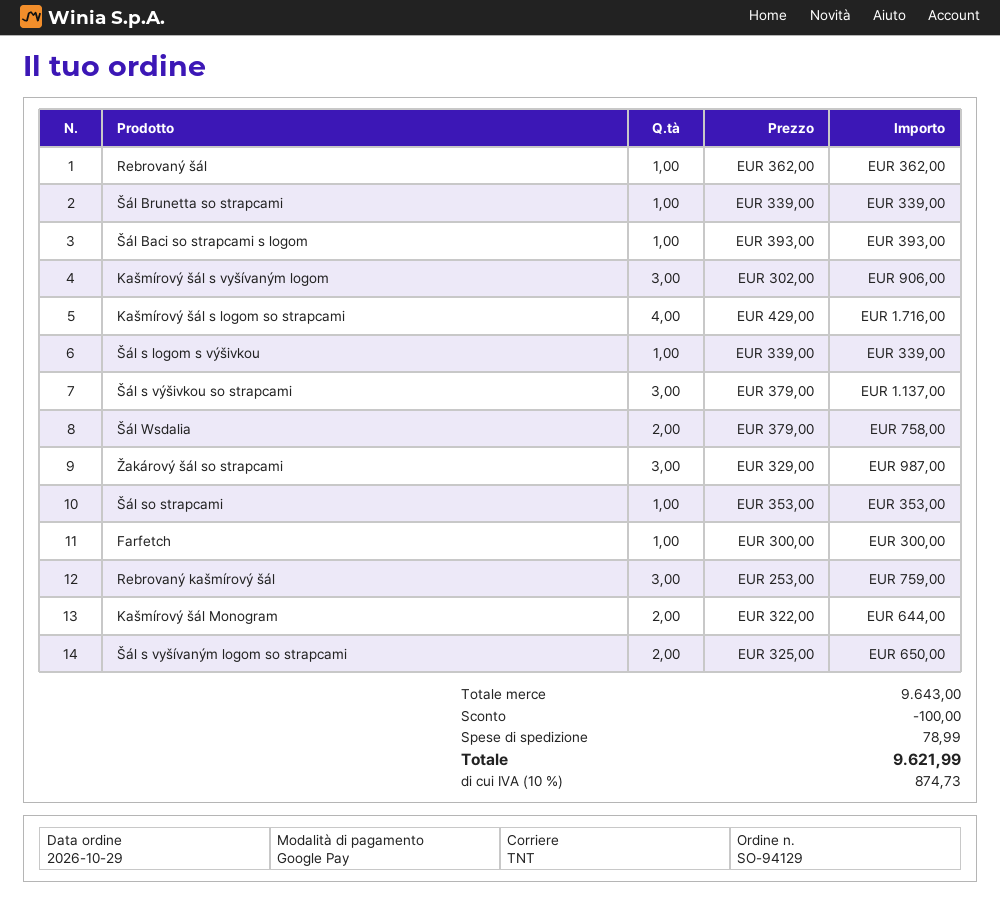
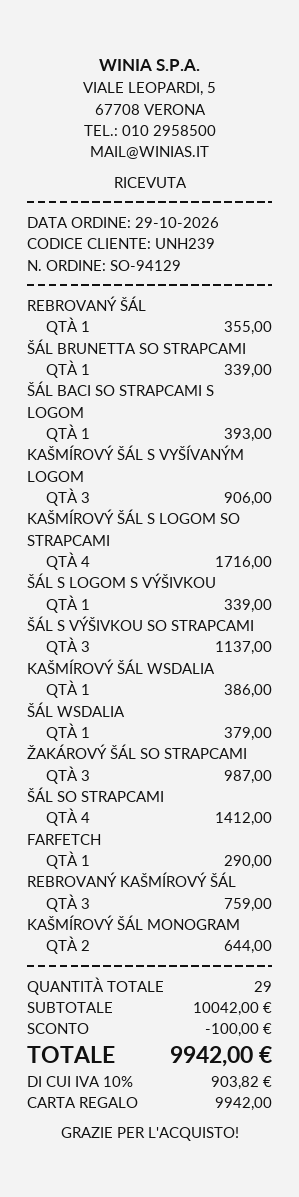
payment method: Google Pay -> gift card
Rebrovaný šál: 1 for 362.00 -> 1 for 355.00
Šál Wsdalia: 2 for 758.00 -> 1 for 379.00
Šál so strapcami: 1 for 353.00 -> 4 for 1412.00
Farfetch: 1 for 300.00 -> 1 for 290.00
Šál s vyšívaným logom so strapcami: 2 for 650.00 -> none
KAŠMÍROVÝ ŠÁL WSDALIA: none -> 1 for 386.00
subtotal: 9643.00 -> 10042.00
shipping: 78.99 -> none
tax: 10% = 874.73 -> 10% = 903.82
total: 9621.99 -> 9942.00

